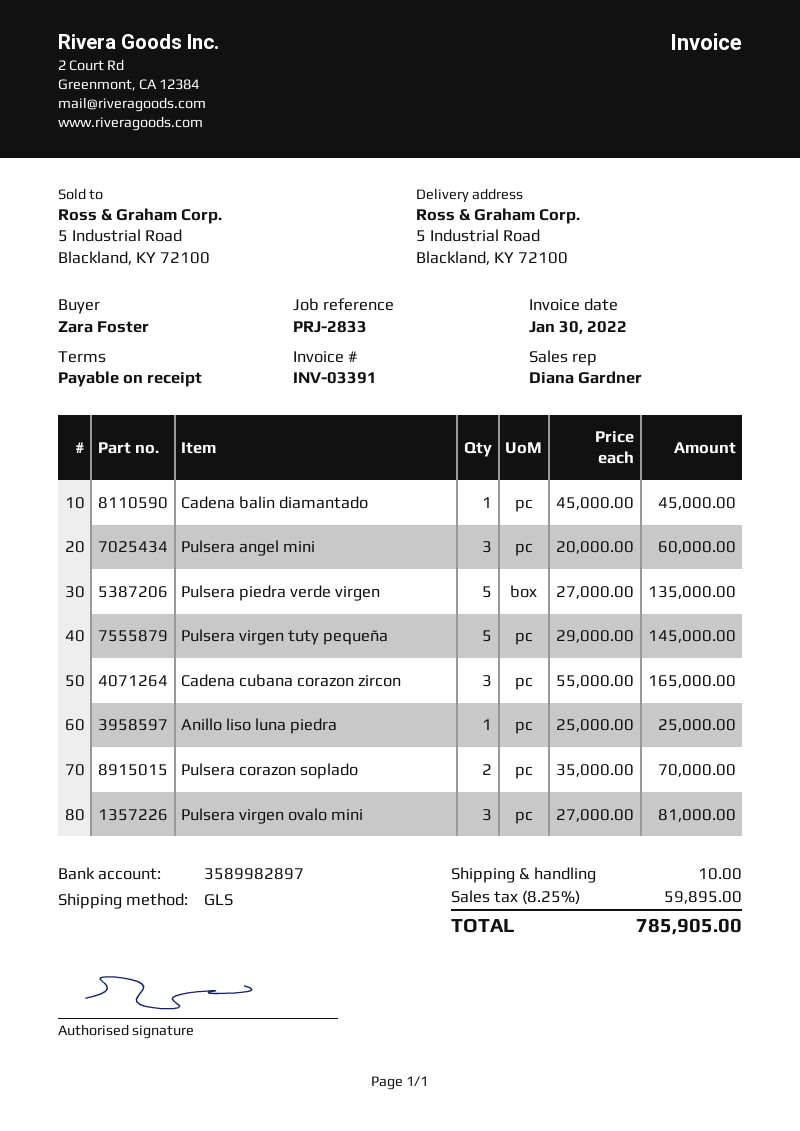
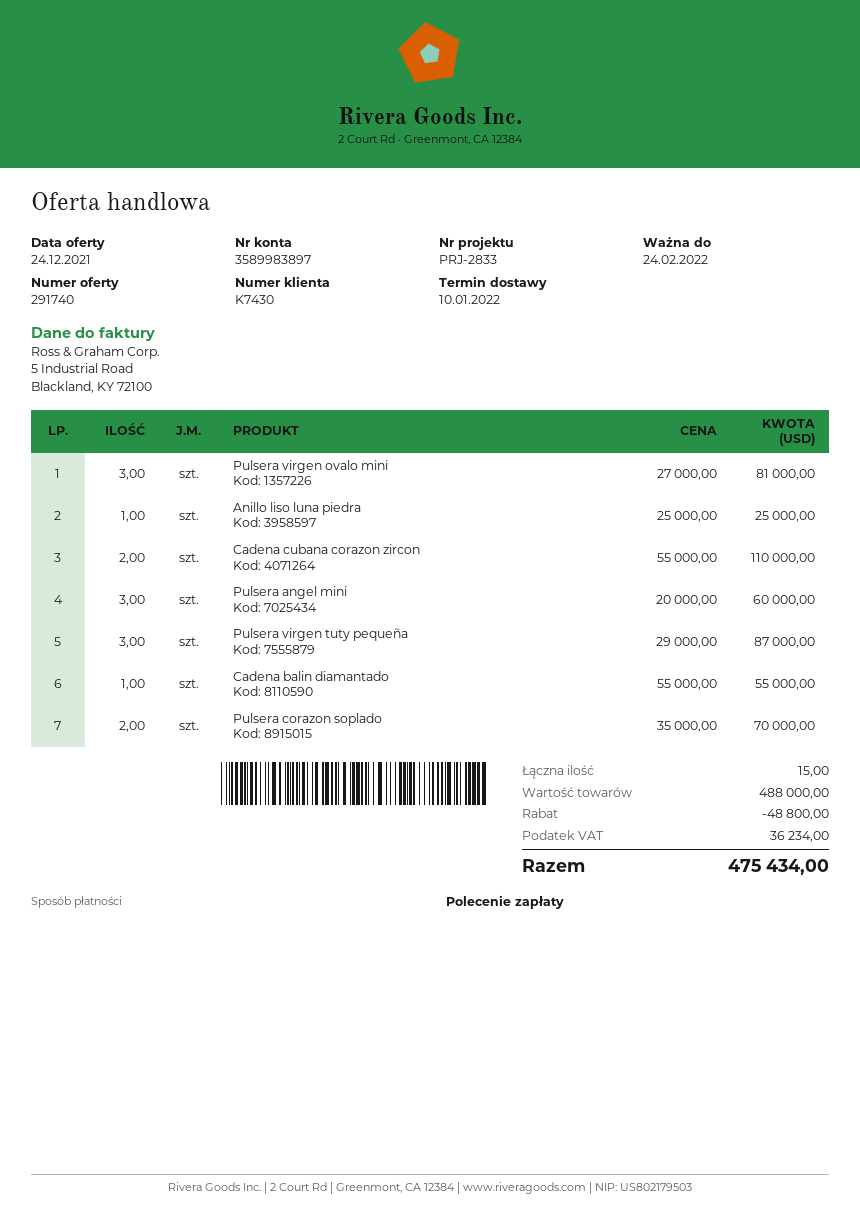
bank account: 3589982897 -> 3589983897
Cadena balin diamantado: 1 x 45000.00 = 45000.00 -> 1 x 55000.00 = 55000.00
Pulsera piedra verde virgen: 5 x 27000.00 = 135000.00 -> none
Pulsera virgen tuty pequeña: 5 x 29000.00 = 145000.00 -> 3 x 29000.00 = 87000.00
Cadena cubana corazon zircon: 3 x 55000.00 = 165000.00 -> 2 x 55000.00 = 110000.00
discount: none -> 48800.00
shipping: 10.00 -> none
tax: 59895.00 -> 36234.00
total: 785905.00 -> 475434.00

